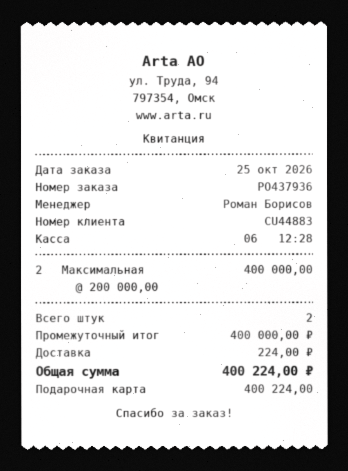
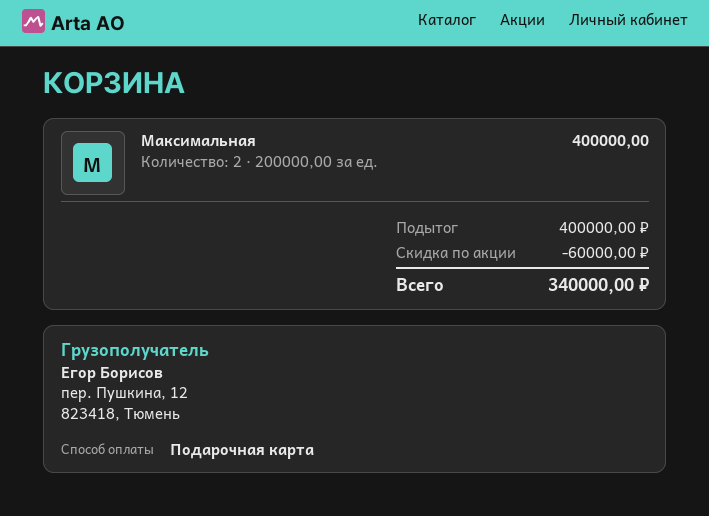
discount: none -> 60000.00
shipping: 224.00 -> none
total: 400224.00 -> 340000.00

